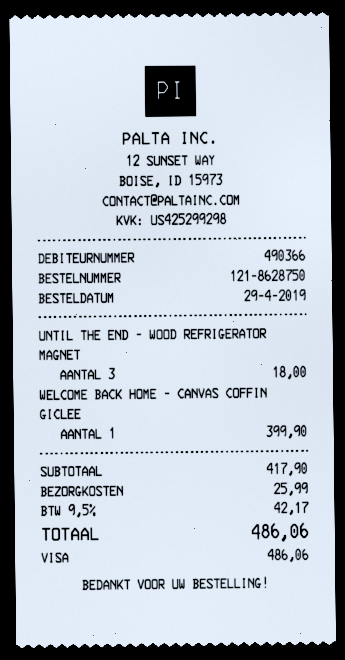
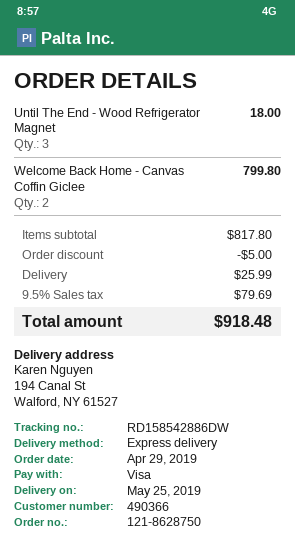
WELCOME BACK HOME - CANVAS COFFIN GICLEE: 1 for 399.90 -> 2 for 799.80
subtotal: 417.90 -> 817.80
discount: none -> 5.00
tax: 9.5% = 42.17 -> 9.5% = 79.69
total: 486.06 -> 918.48

